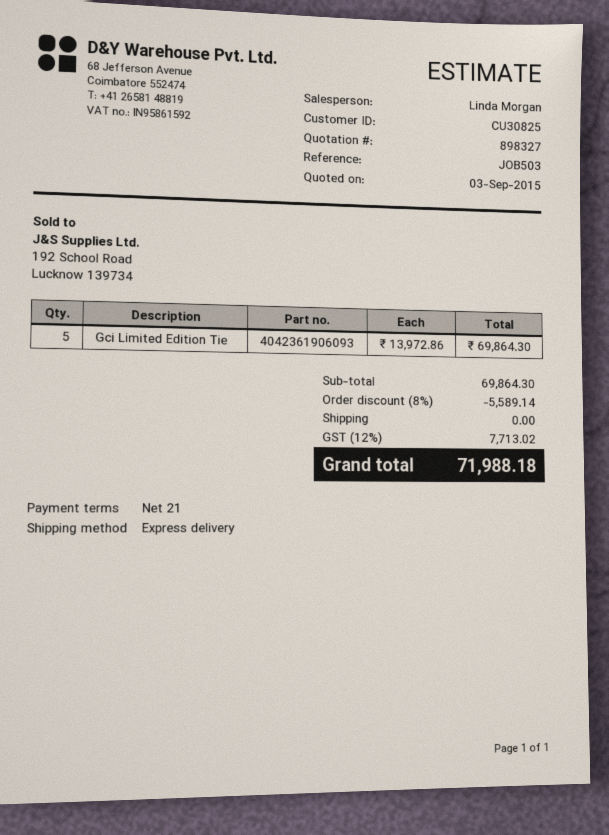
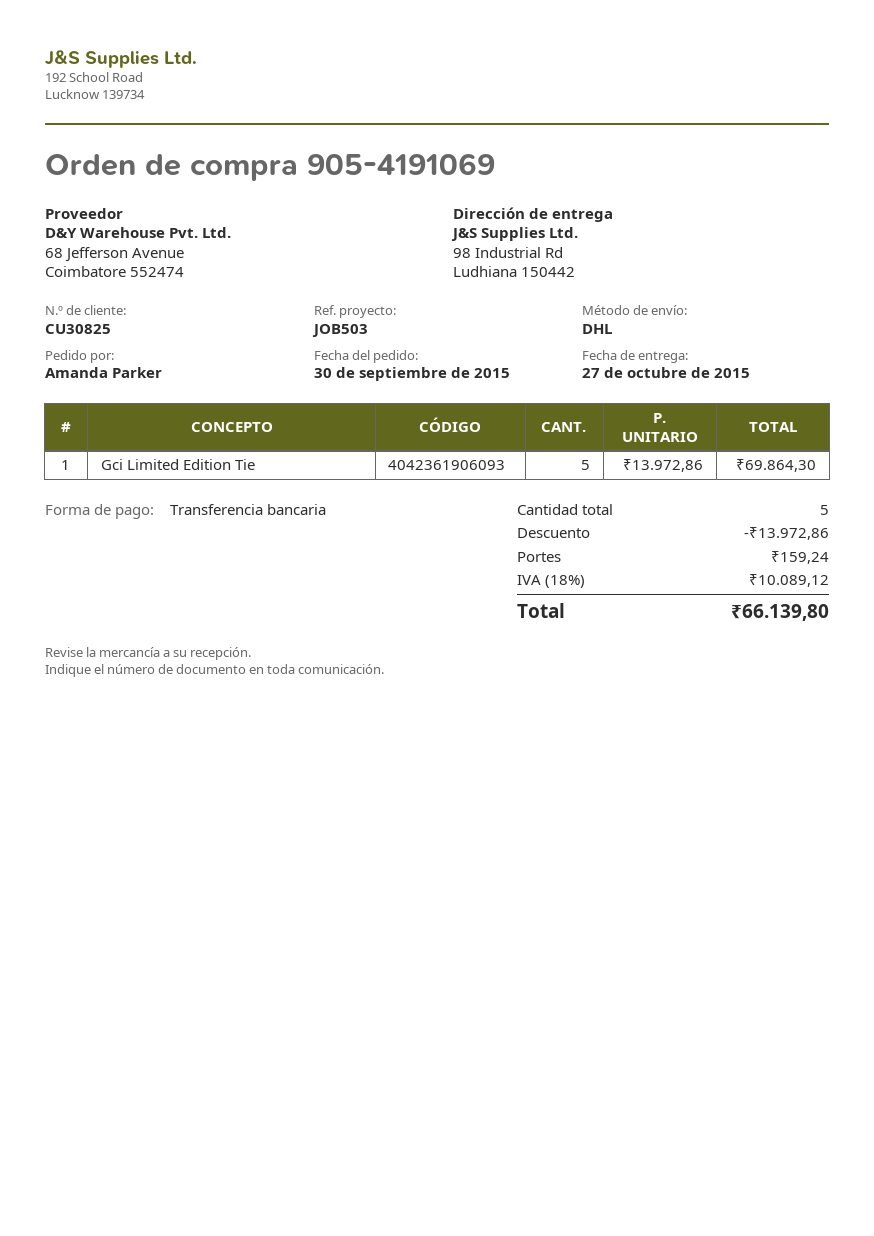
shipping method: express -> DHL
discount: 5589.14 -> 13972.86
shipping: 0.00 -> 159.24
tax: 12% = 7713.02 -> 18% = 10089.12
total: 71988.18 -> 66139.80

